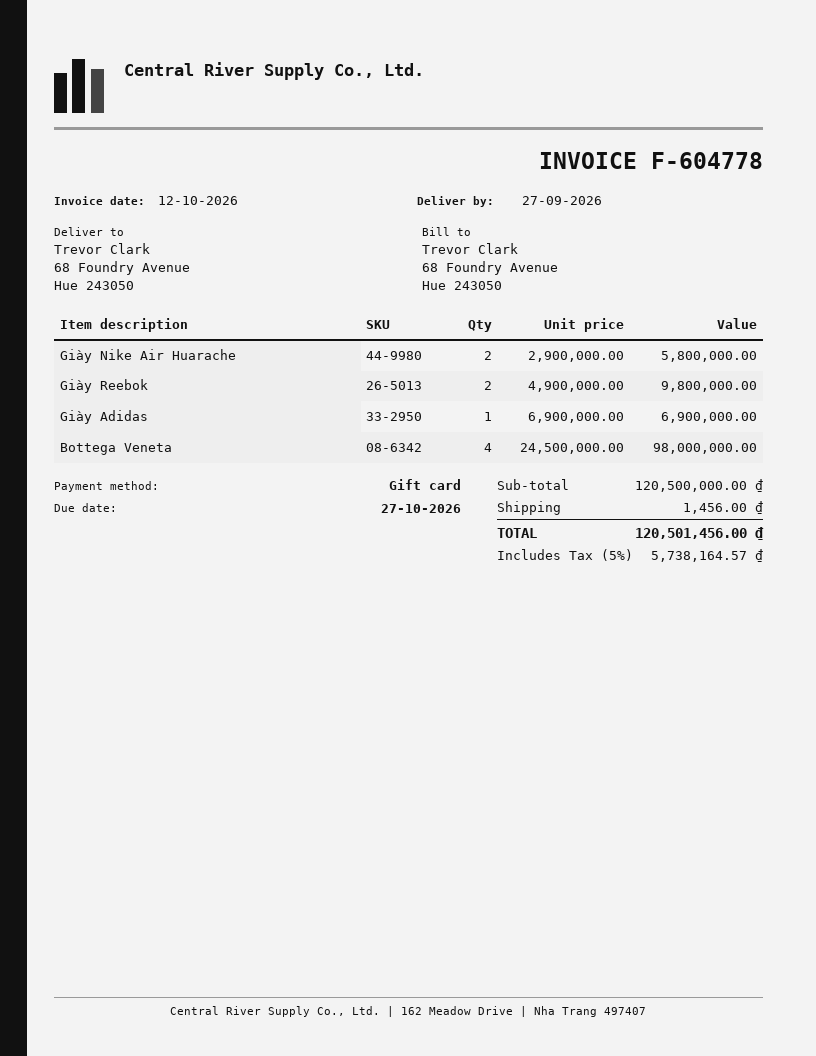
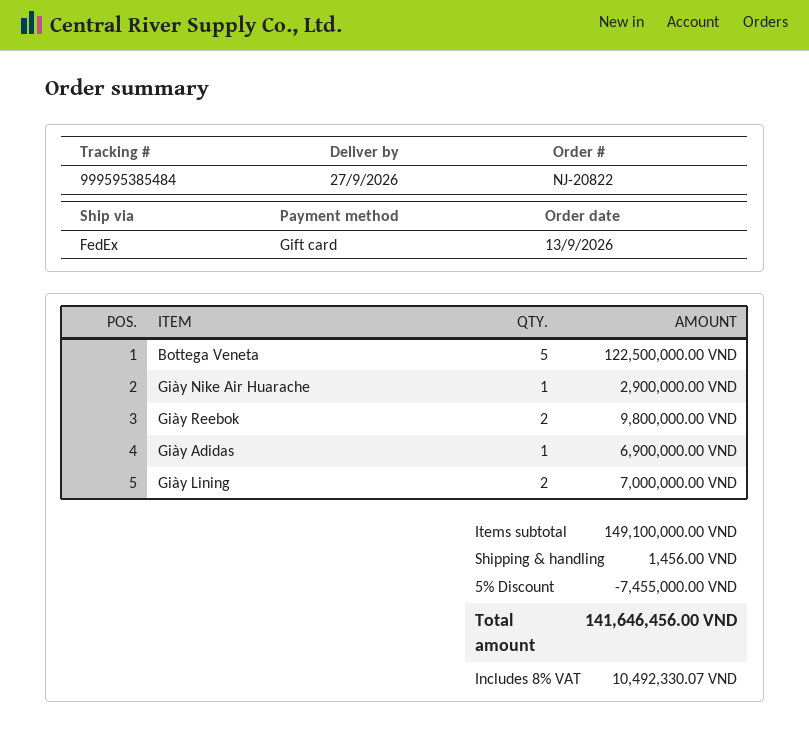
Giày Nike Air Huarache: 2 for 5800000.00 -> 1 for 2900000.00
Bottega Veneta: 4 for 98000000.00 -> 5 for 122500000.00
Giày Lining: none -> 2 for 7000000.00
subtotal: 120500000.00 -> 149100000.00
discount: none -> 5% = 7455000.00
tax: 5% = 5738164.57 -> 8% = 10492330.07
total: 120501456.00 -> 141646456.00

